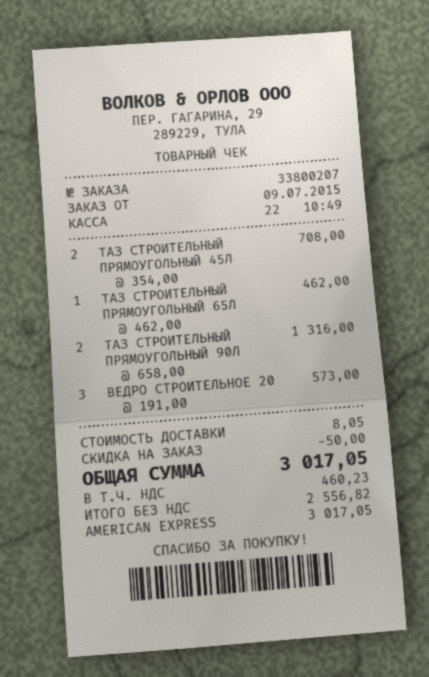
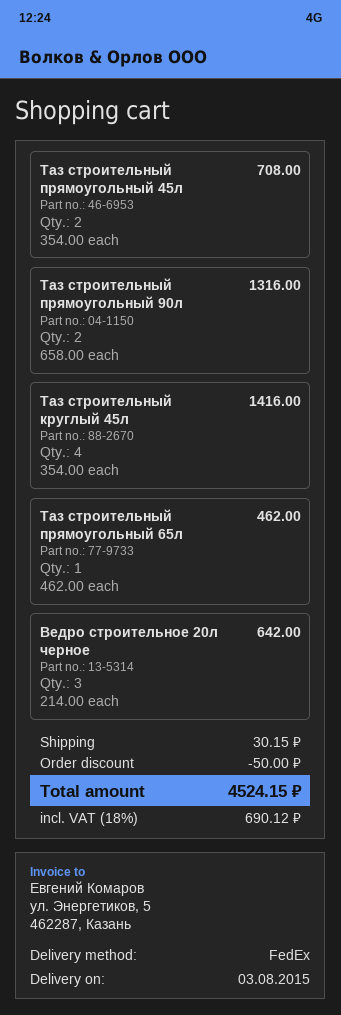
ВЕДРО СТРОИТЕЛЬНОЕ 20: 3 x 191.00 = 573.00 -> 3 x 214.00 = 642.00
Таз строительный круглый 45л: none -> 4 x 354.00 = 1416.00
shipping: 8.05 -> 30.15
tax: 460.23 -> 690.12
total: 3017.05 -> 4524.15

